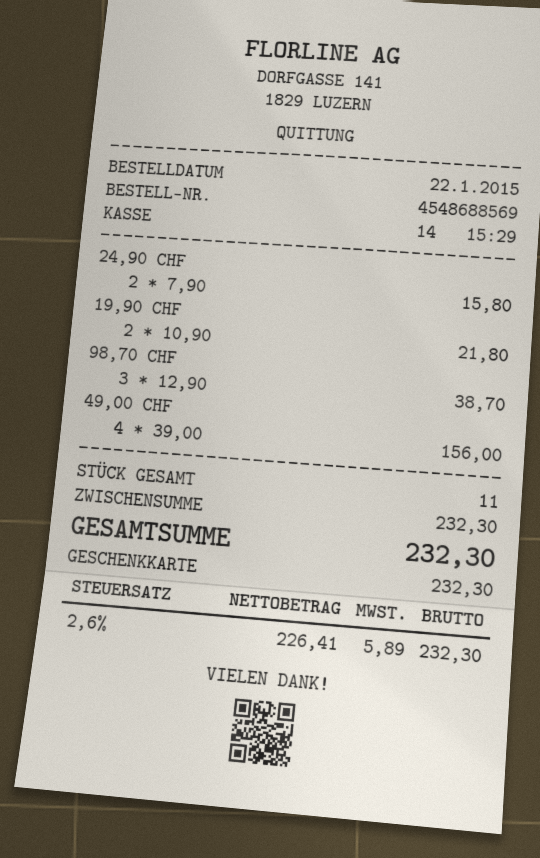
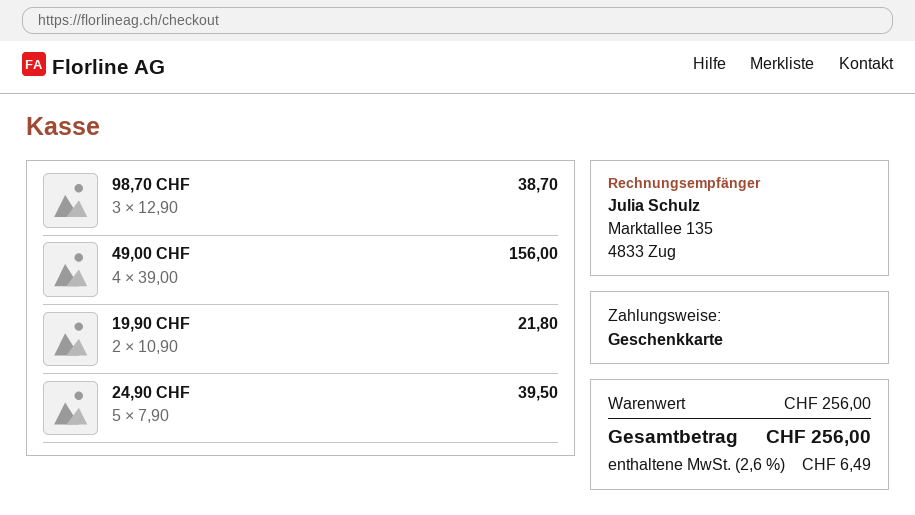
24,90 CHF: 2 x 7.90 = 15.80 -> 5 x 7.90 = 39.50
subtotal: 232.30 -> 256.00
tax: 2.6% = 5.89 -> 2.6% = 6.49
total: 232.30 -> 256.00

